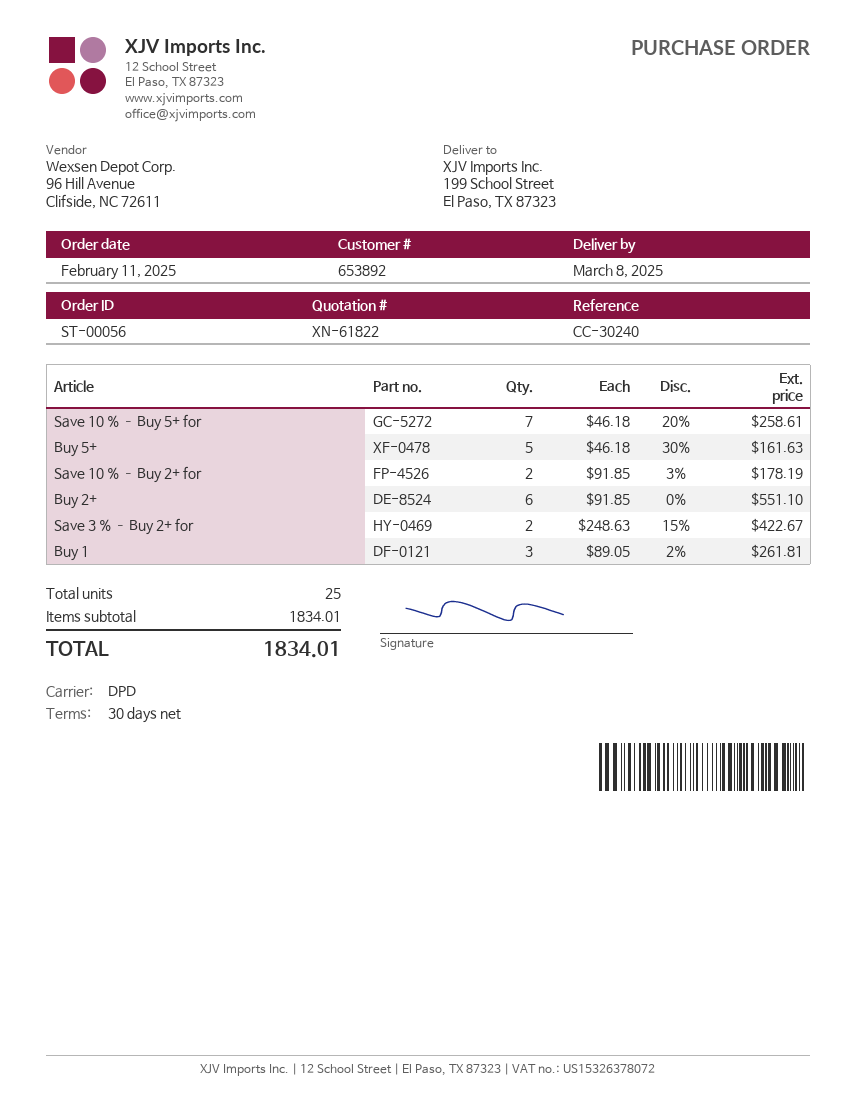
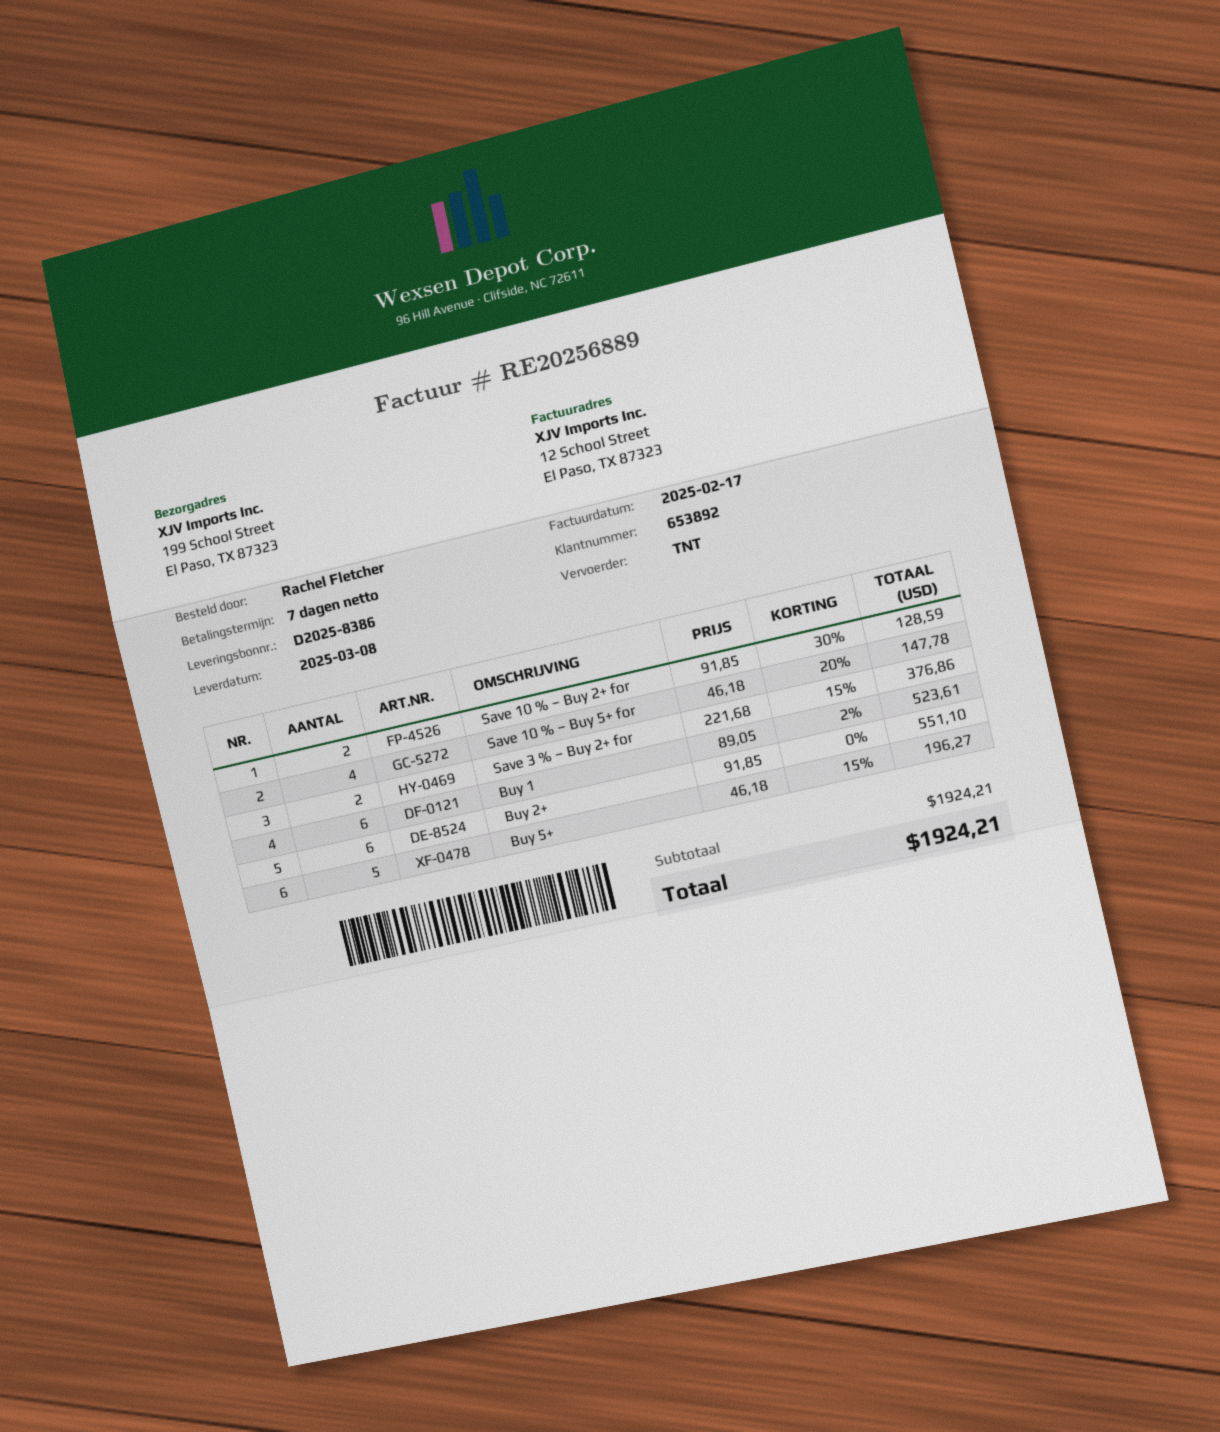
payment terms: 30 days -> 7 days
shipping method: DPD -> TNT
Save 10 % – Buy 5+ for: 7 x 46.18 - 20% = 258.61 -> 4 x 46.18 - 20% = 147.78
Buy 5+: 5 x 46.18 - 30% = 161.63 -> 5 x 46.18 - 15% = 196.27
Save 10 % – Buy 2+ for: 2 x 91.85 - 3% = 178.19 -> 2 x 91.85 - 30% = 128.59
Save 3 % – Buy 2+ for: 2 x 248.63 - 15% = 422.67 -> 2 x 221.68 - 15% = 376.86
Buy 1: 3 x 89.05 - 2% = 261.81 -> 6 x 89.05 - 2% = 523.61
subtotal: 1834.01 -> 1924.21
total: 1834.01 -> 1924.21

